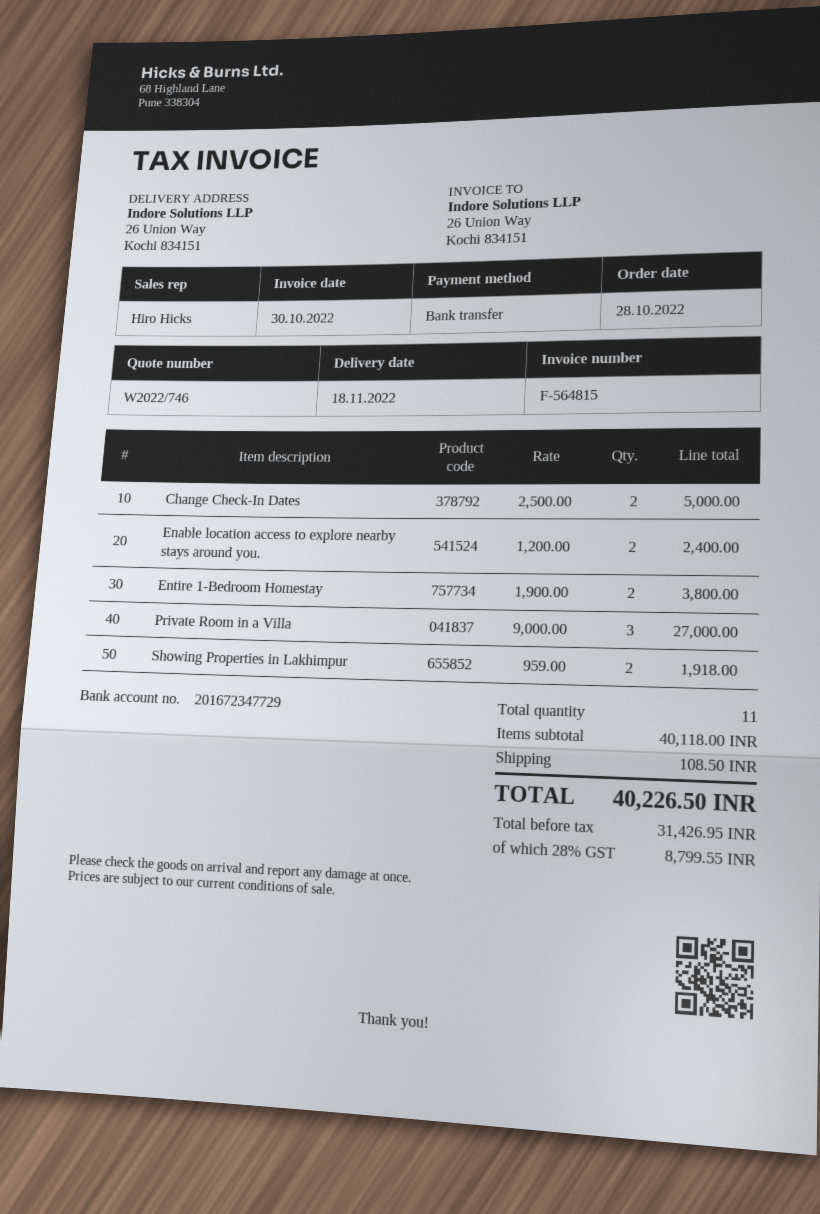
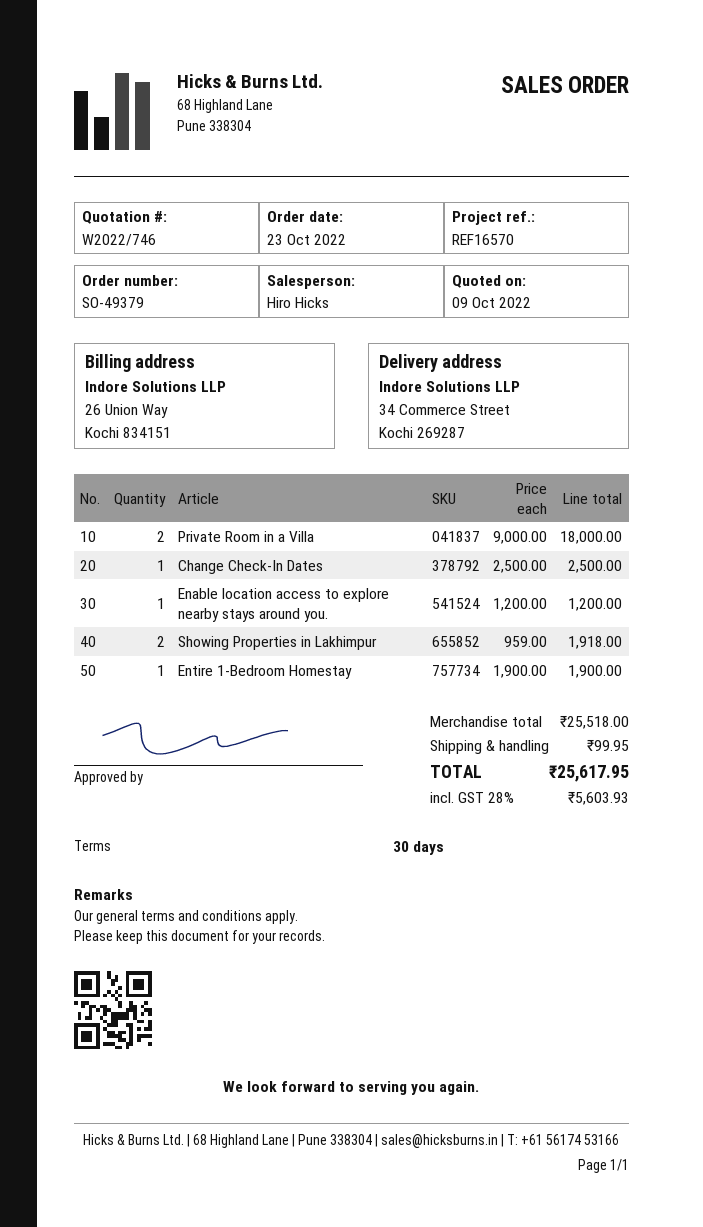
order date: 2022-10-28 -> 2022-10-23
ship to: 26 Union Way, Kochi 834151 -> 34 Commerce Street, Kochi 269287
Change Check-In Dates: 2 x 2500.00 = 5000.00 -> 1 x 2500.00 = 2500.00
Enable location access to explore nearby stays around you.: 2 x 1200.00 = 2400.00 -> 1 x 1200.00 = 1200.00
Entire 1-Bedroom Homestay: 2 x 1900.00 = 3800.00 -> 1 x 1900.00 = 1900.00
Private Room in a Villa: 3 x 9000.00 = 27000.00 -> 2 x 9000.00 = 18000.00
subtotal: 40118.00 -> 25518.00
shipping: 108.50 -> 99.95
tax: 28% = 8799.55 -> 28% = 5603.93
total: 40226.50 -> 25617.95

